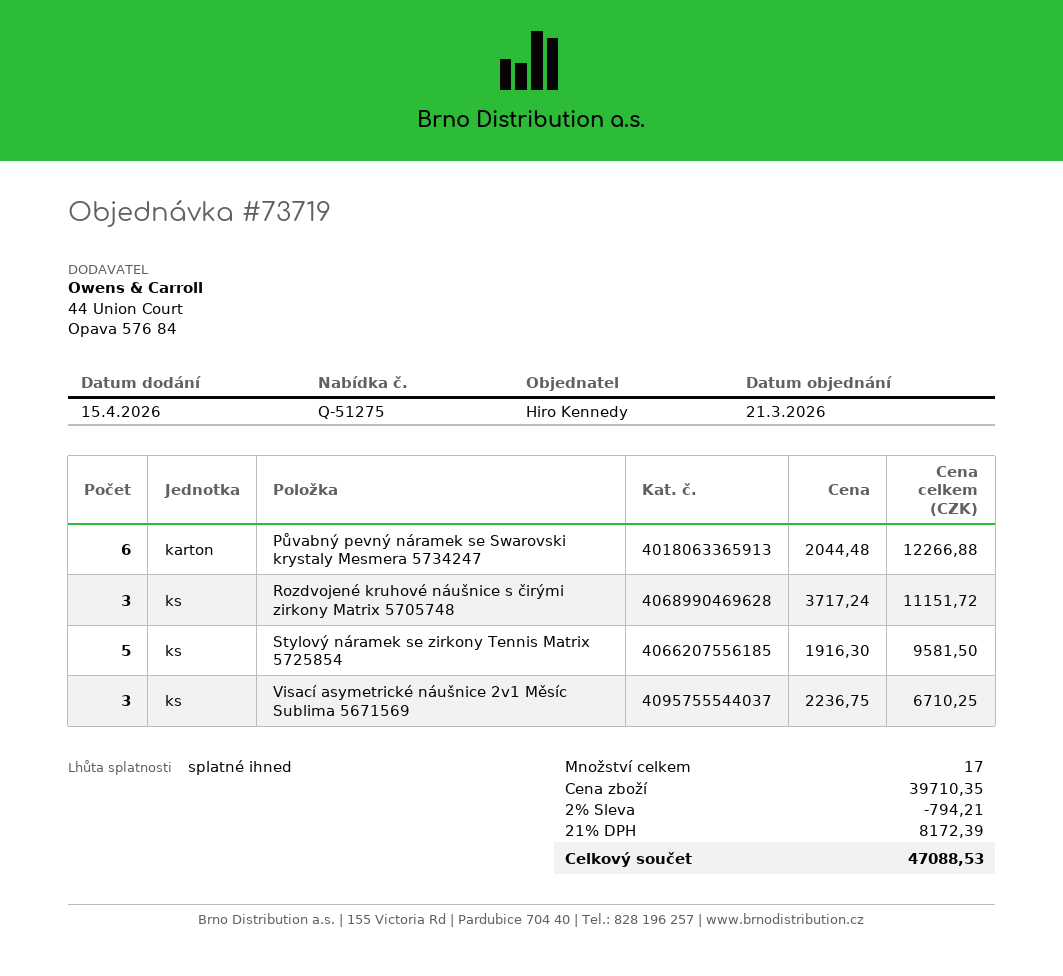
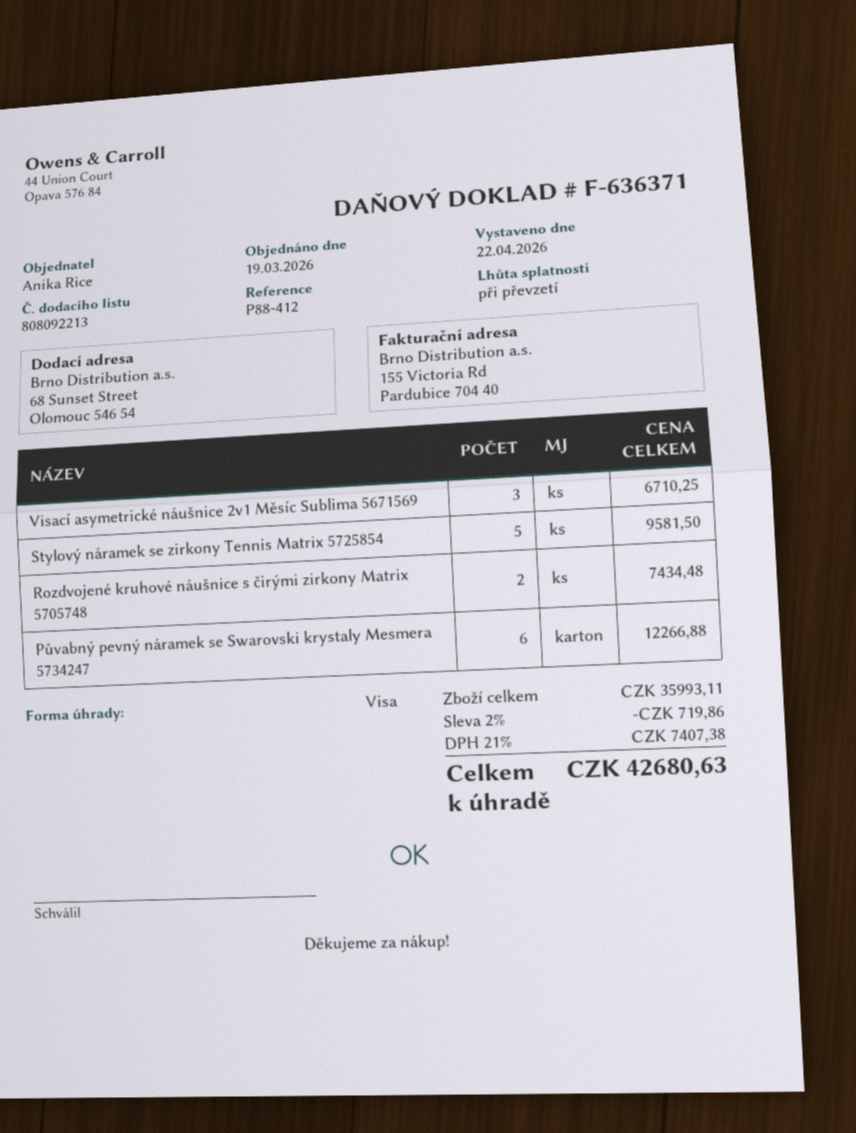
order date: 2026-03-21 -> 2026-03-19
ordered by: Hiro Kennedy -> Anika Rice
Rozdvojené kruhové náušnice s čirými zirkony Matrix 5705748: 3 for 11151.72 -> 2 for 7434.48
subtotal: 39710.35 -> 35993.11
discount: 2% = 794.21 -> 2% = 719.86
tax: 21% = 8172.39 -> 21% = 7407.38
total: 47088.53 -> 42680.63

